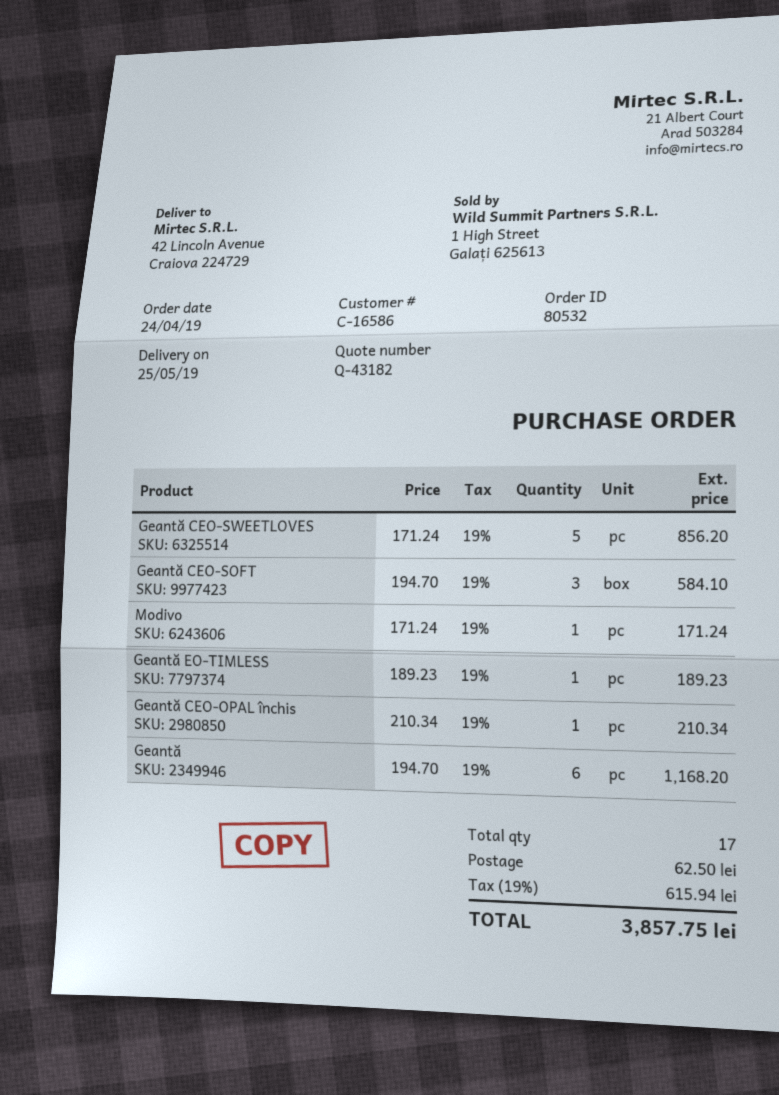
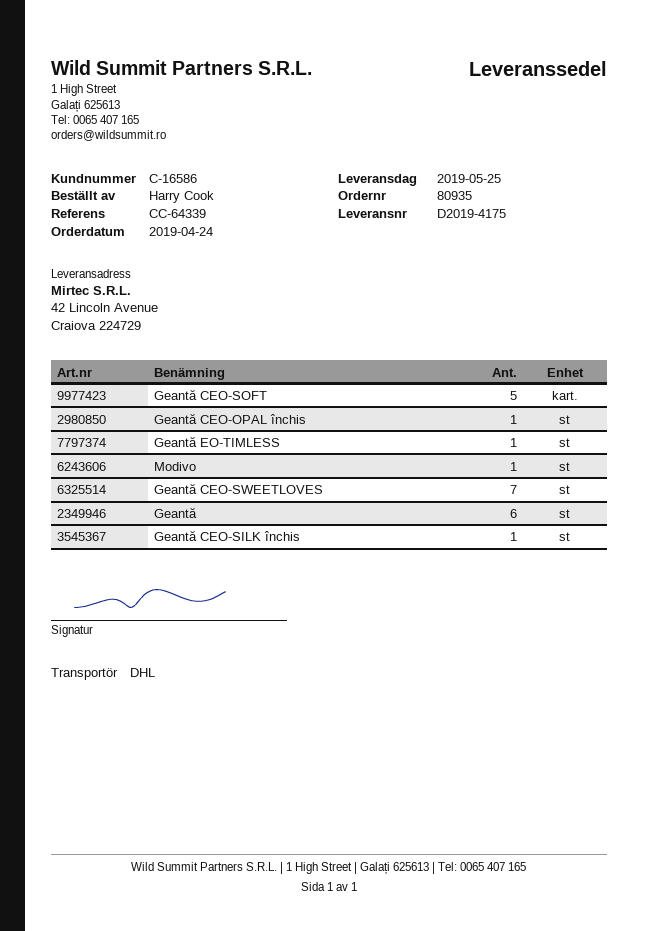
order number: 80532 -> 80935
Geantă CEO-SWEETLOVES: 5 -> 7
Geantă CEO-SOFT: 3 -> 5
Geantă CEO-SILK închis: none -> 1

